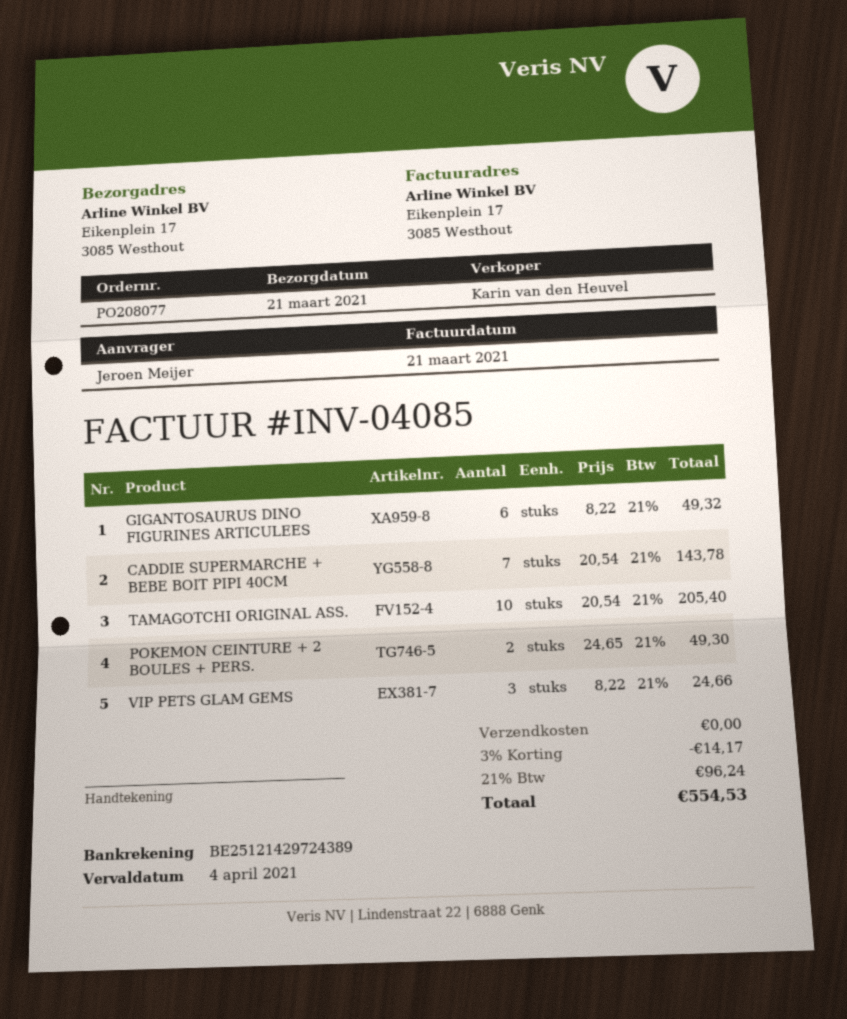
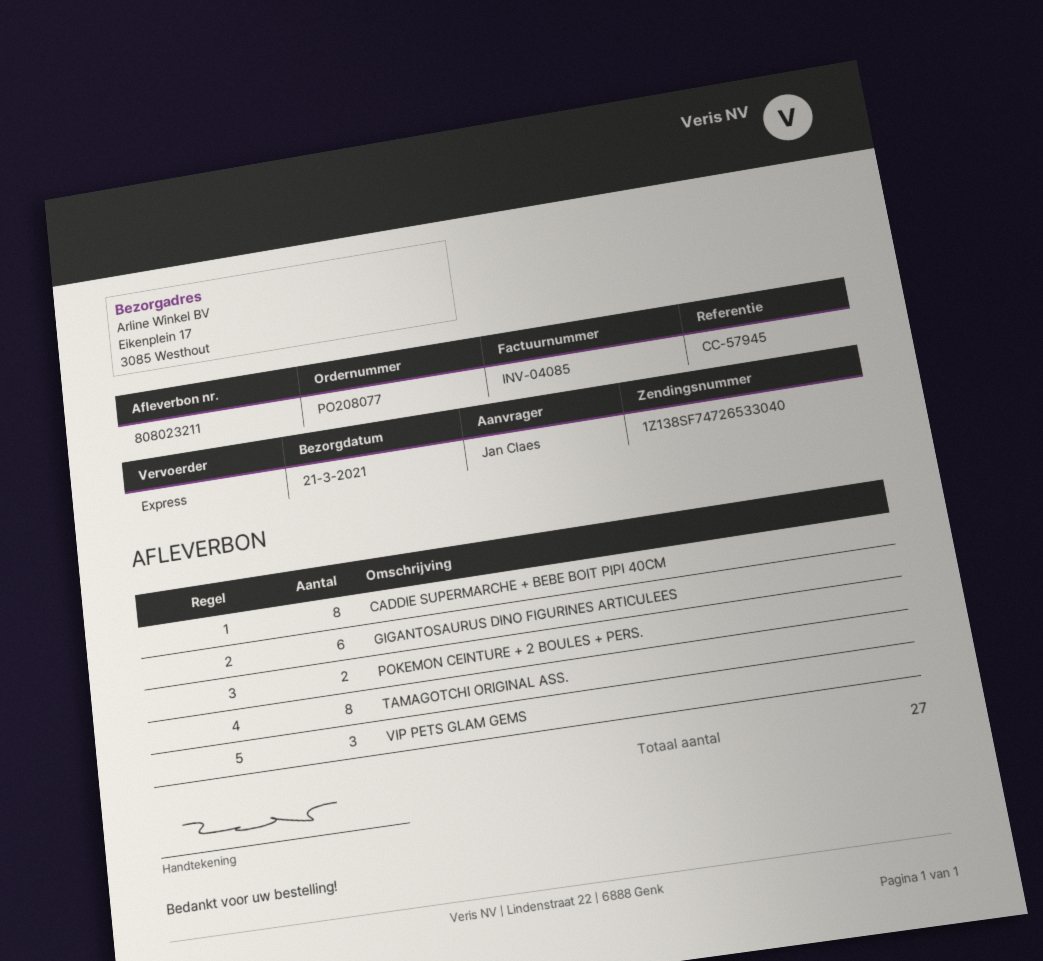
ordered by: Jeroen Meijer -> Jan Claes
CADDIE SUPERMARCHE + BEBE BOIT PIPI 40CM: 7 -> 8
TAMAGOTCHI ORIGINAL ASS.: 10 -> 8

